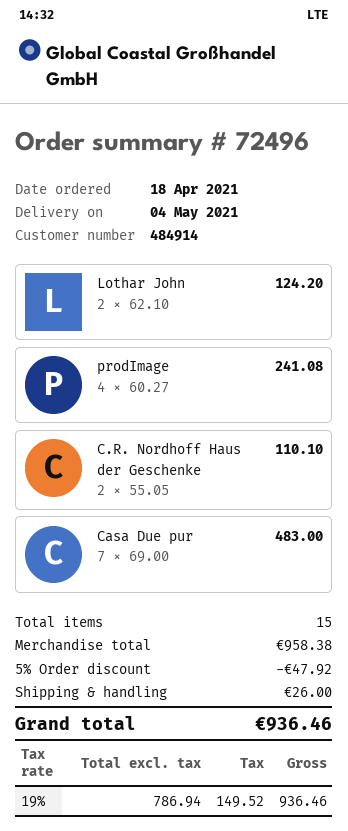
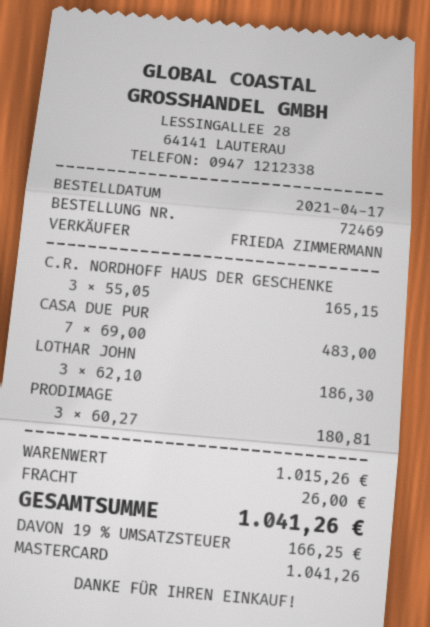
order number: 72496 -> 72469
order date: 2021-04-18 -> 2021-04-17
Lothar John: 2 x 62.10 = 124.20 -> 3 x 62.10 = 186.30
prodImage: 4 x 60.27 = 241.08 -> 3 x 60.27 = 180.81
C.R. Nordhoff Haus der Geschenke: 2 x 55.05 = 110.10 -> 3 x 55.05 = 165.15
subtotal: 958.38 -> 1015.26
discount: 5% = 47.92 -> none
tax: 19% = 149.52 -> 19% = 166.25
total: 936.46 -> 1041.26

